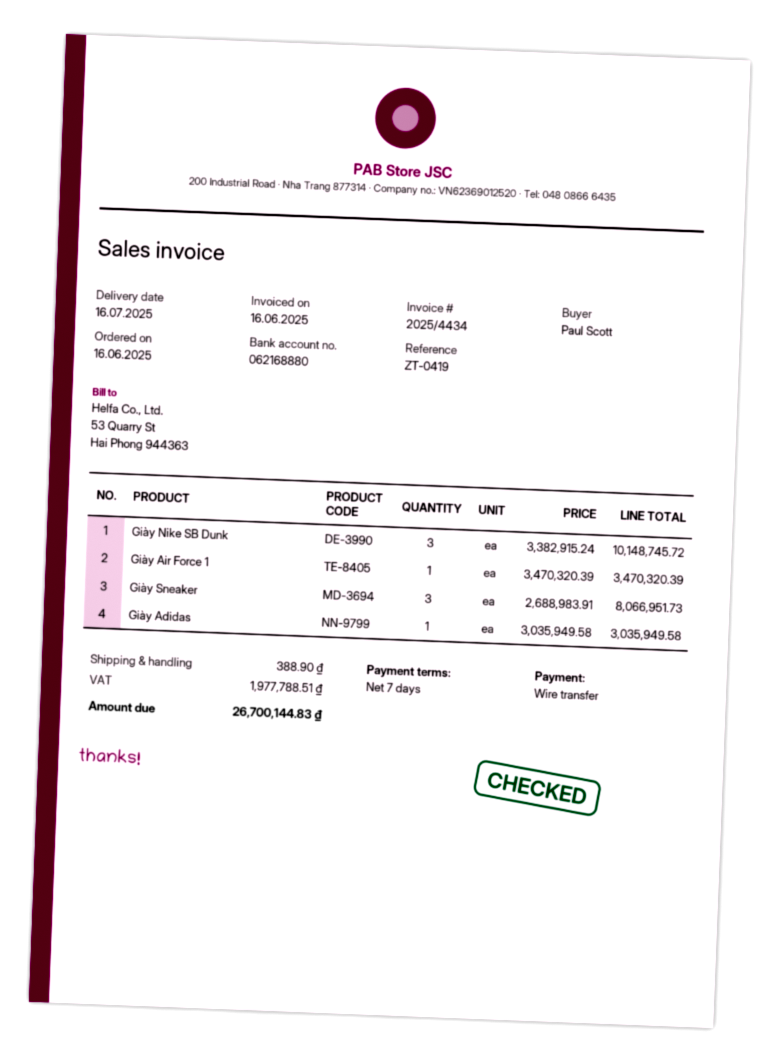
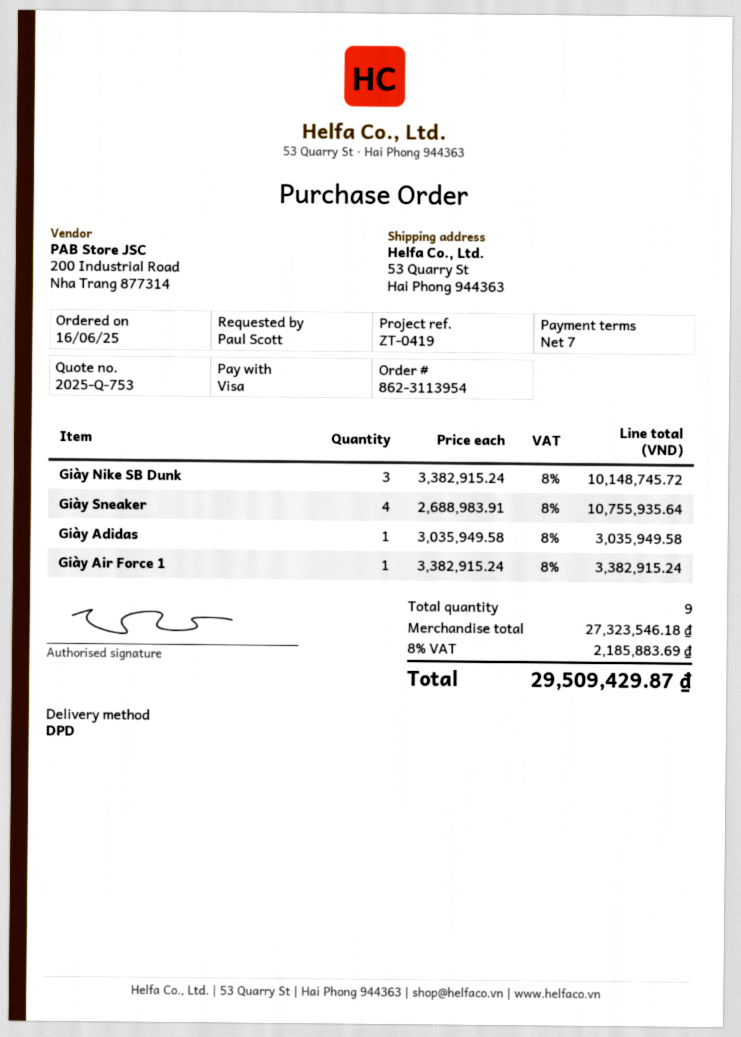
payment method: bank transfer -> Visa
Giày Air Force 1: 1 x 3470320.39 = 3470320.39 -> 1 x 3382915.24 = 3382915.24
Giày Sneaker: 3 x 2688983.91 = 8066951.73 -> 4 x 2688983.91 = 10755935.64
shipping: 388.90 -> none
tax: 1977788.51 -> 2185883.69
total: 26700144.83 -> 29509429.87

